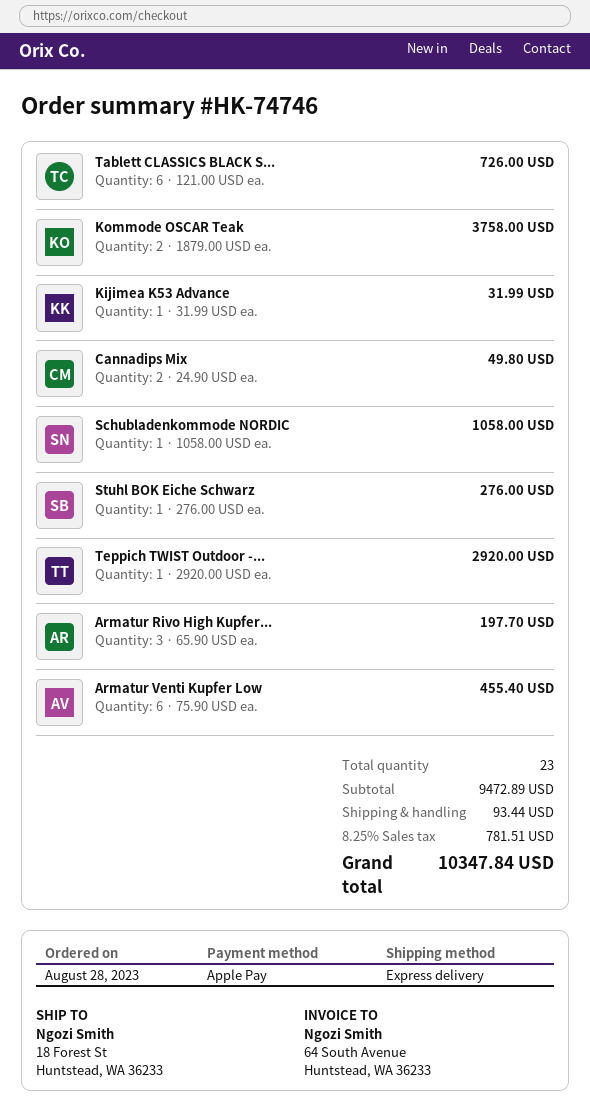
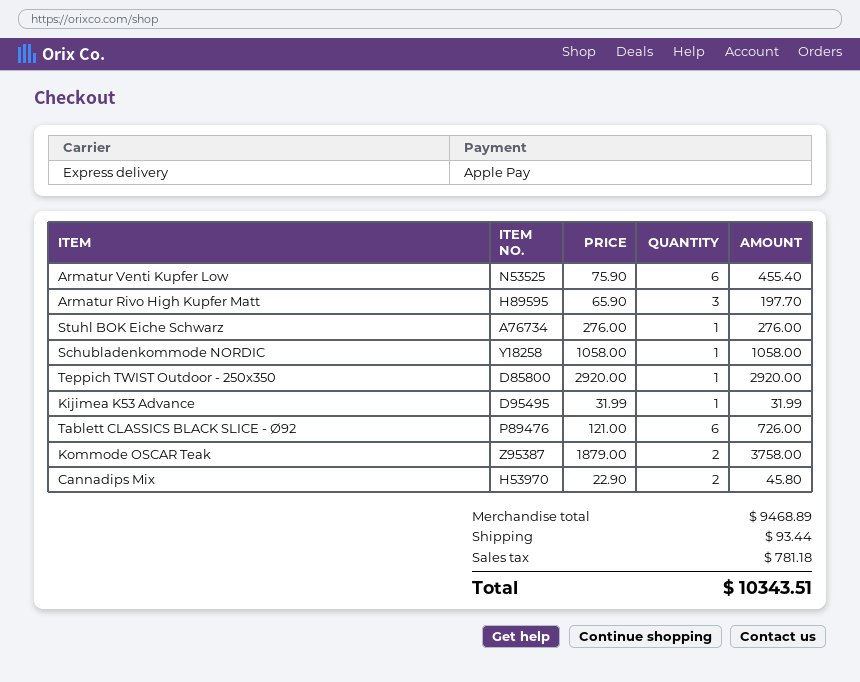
Cannadips Mix: 2 x 24.90 = 49.80 -> 2 x 22.90 = 45.80
subtotal: 9472.89 -> 9468.89
tax: 781.51 -> 781.18
total: 10347.84 -> 10343.51

